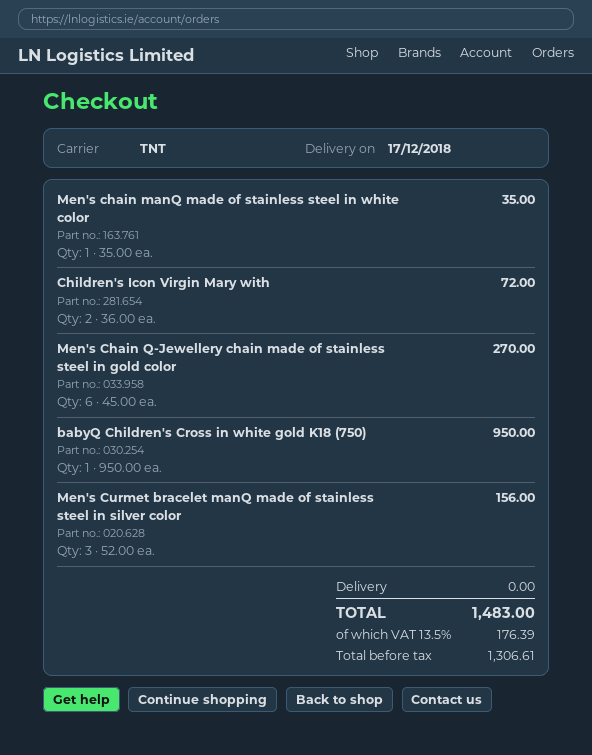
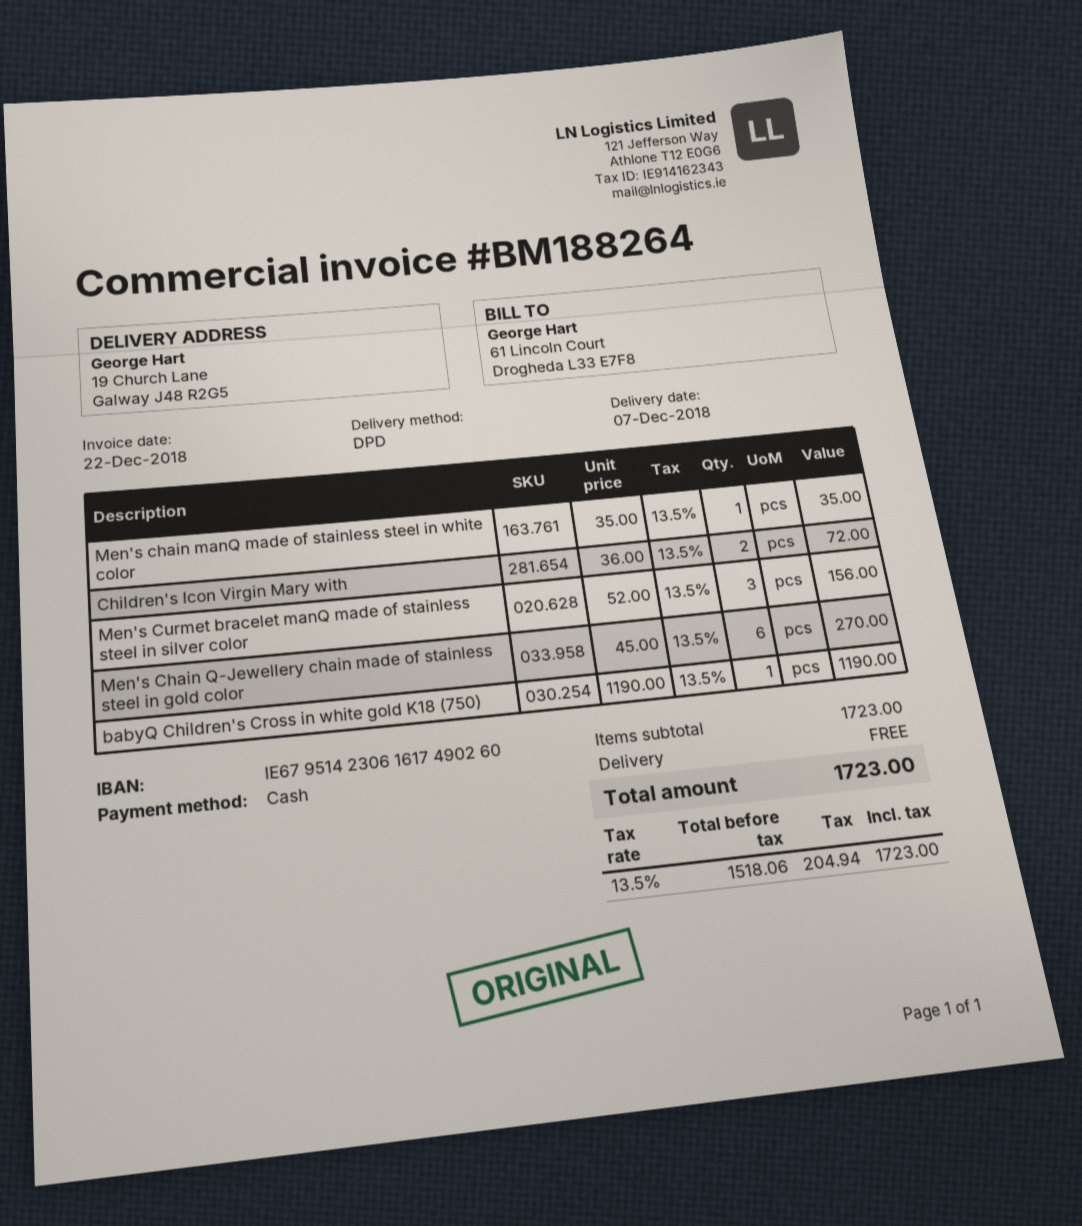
delivery date: 2018-12-17 -> 2018-12-07
shipping method: TNT -> DPD
babyQ Children's Cross in white gold K18 (750): 1 x 950.00 = 950.00 -> 1 x 1190.00 = 1190.00
net: 1306.61 -> 1518.06
tax: 13.5% = 176.39 -> 13.5% = 204.94
total: 1483.00 -> 1723.00

